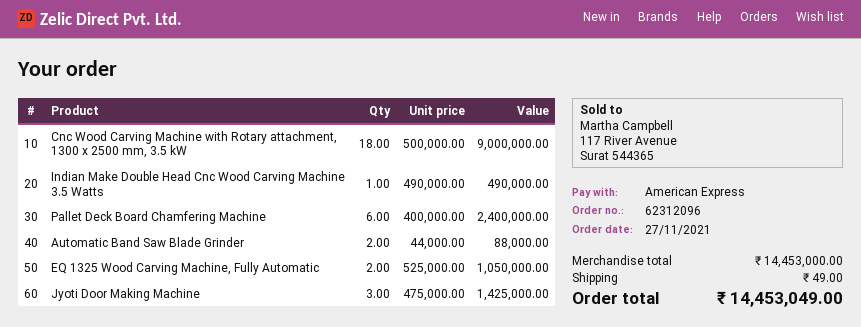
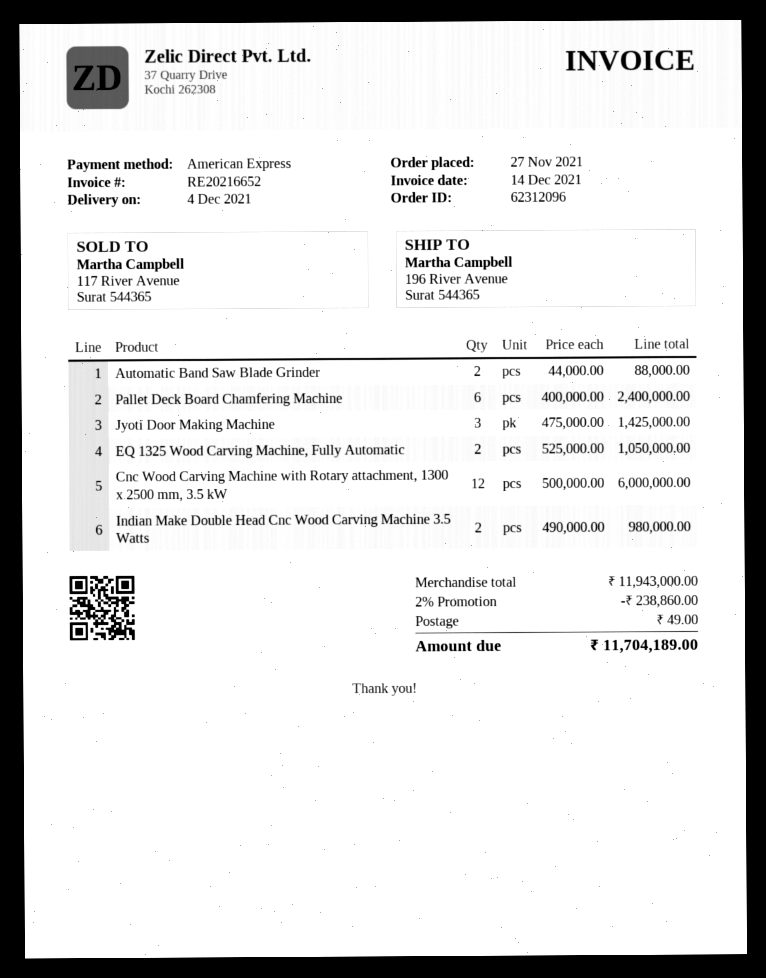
Cnc Wood Carving Machine with Rotary attachment, 1300 x 2500 mm, 3.5 kW: 18 x 500000.00 = 9000000.00 -> 12 x 500000.00 = 6000000.00
Indian Make Double Head Cnc Wood Carving Machine 3.5 Watts: 1 x 490000.00 = 490000.00 -> 2 x 490000.00 = 980000.00
subtotal: 14453000.00 -> 11943000.00
discount: none -> 2% = 238860.00
total: 14453049.00 -> 11704189.00

